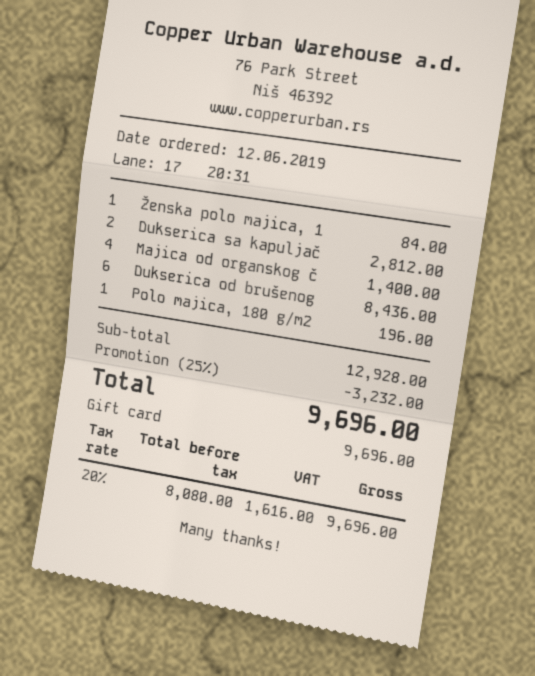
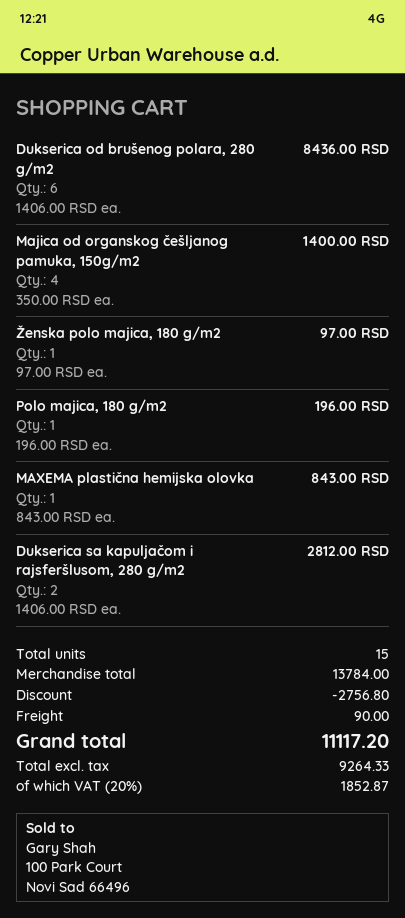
Ženska polo majica, 1: 1 for 84.00 -> 1 for 97.00
MAXEMA plastična hemijska olovka: none -> 1 for 843.00
subtotal: 12928.00 -> 13784.00
discount: 3232.00 -> 2756.80
shipping: none -> 90.00
net: 8080.00 -> 9264.33
tax: 20% = 1616.00 -> 20% = 1852.87
total: 9696.00 -> 11117.20

